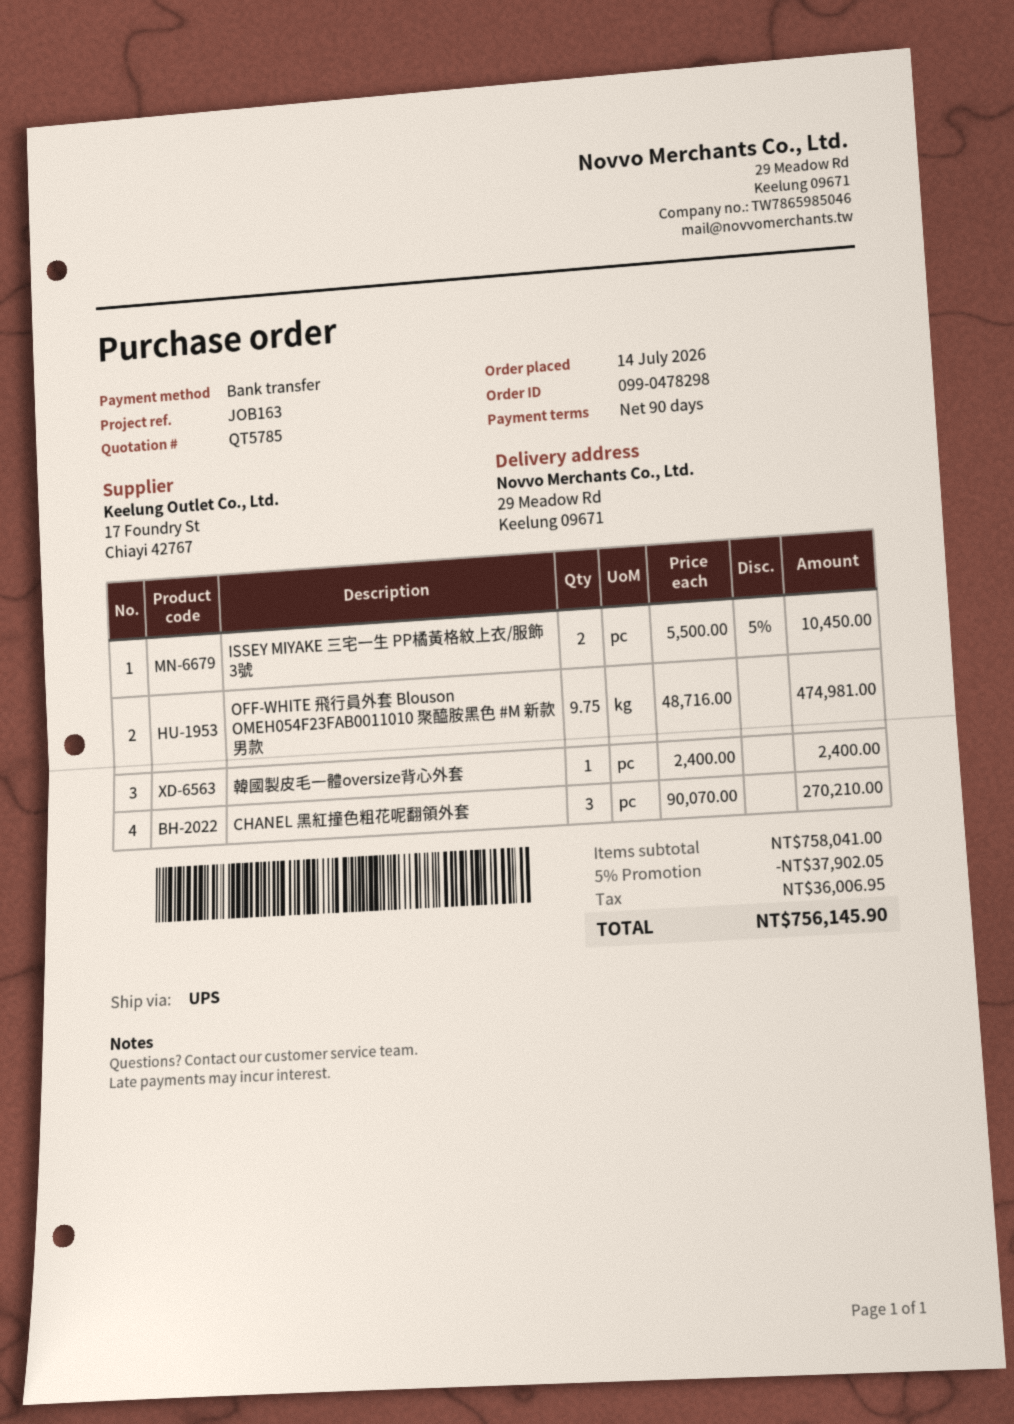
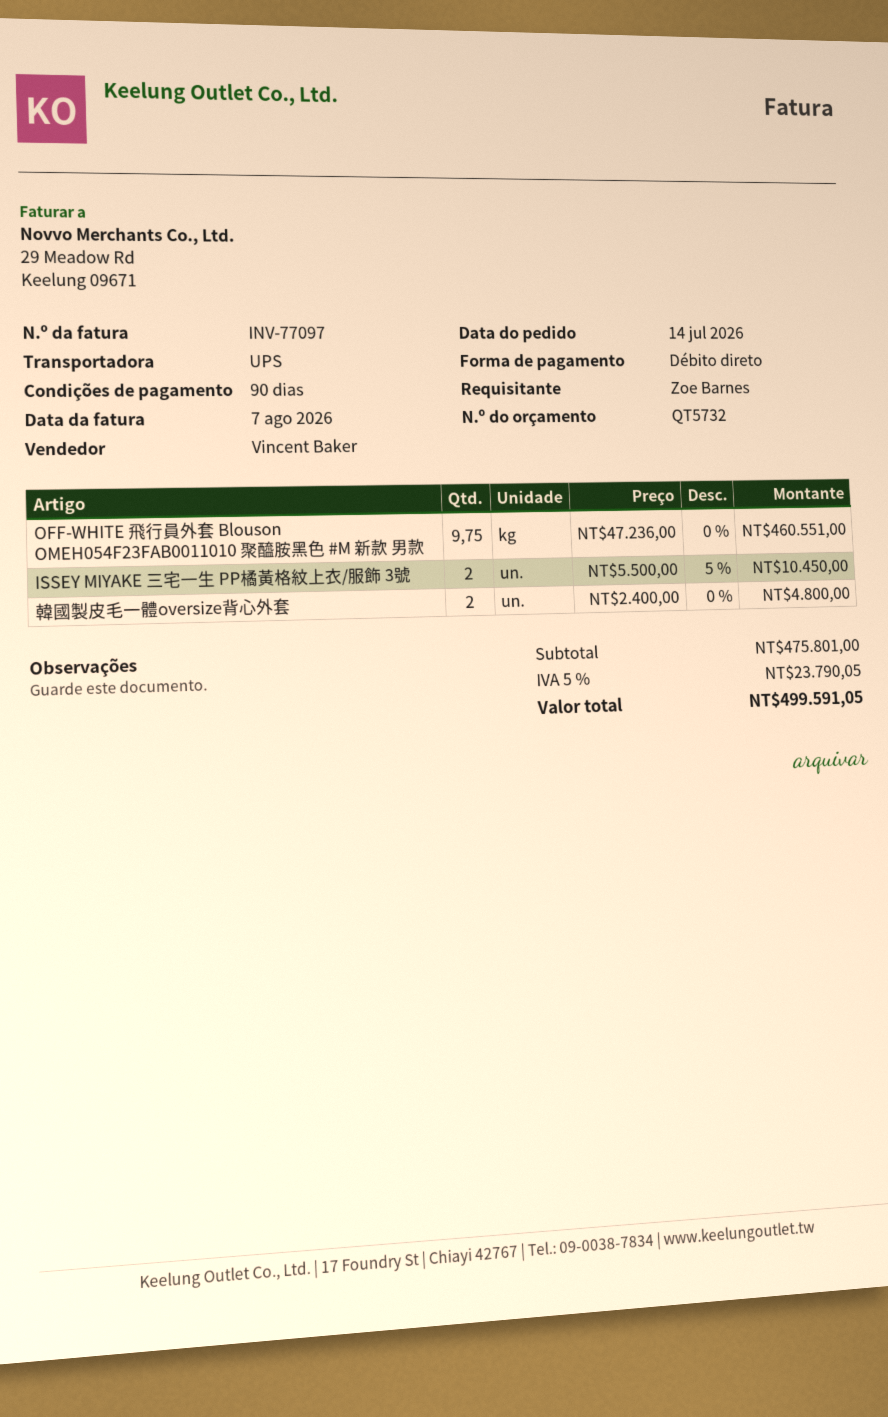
quote number: QT5785 -> QT5732
payment method: bank transfer -> direct debit
OFF-WHITE 飛行員外套 Blouson OMEH054F23FAB0011010 聚醯胺黑色 #M 新款 男款: 9.75 x 48716.00 = 474981.00 -> 9.75 x 47236.00 = 460551.00
韓國製皮毛一體oversize背心外套: 1 x 2400.00 = 2400.00 -> 2 x 2400.00 = 4800.00
CHANEL 黑紅撞色粗花呢翻領外套: 3 x 90070.00 = 270210.00 -> none
subtotal: 758041.00 -> 475801.00
discount: 5% = 37902.05 -> none
tax: 36006.95 -> 23790.05
total: 756145.90 -> 499591.05

